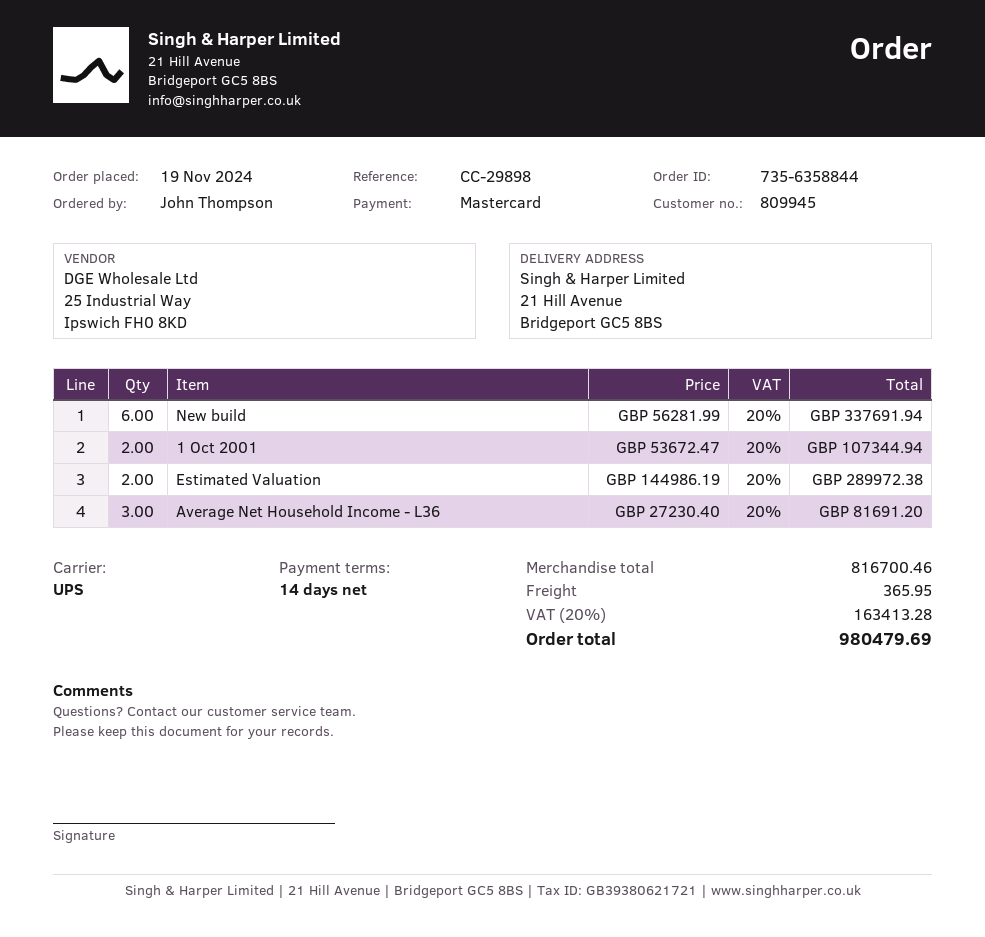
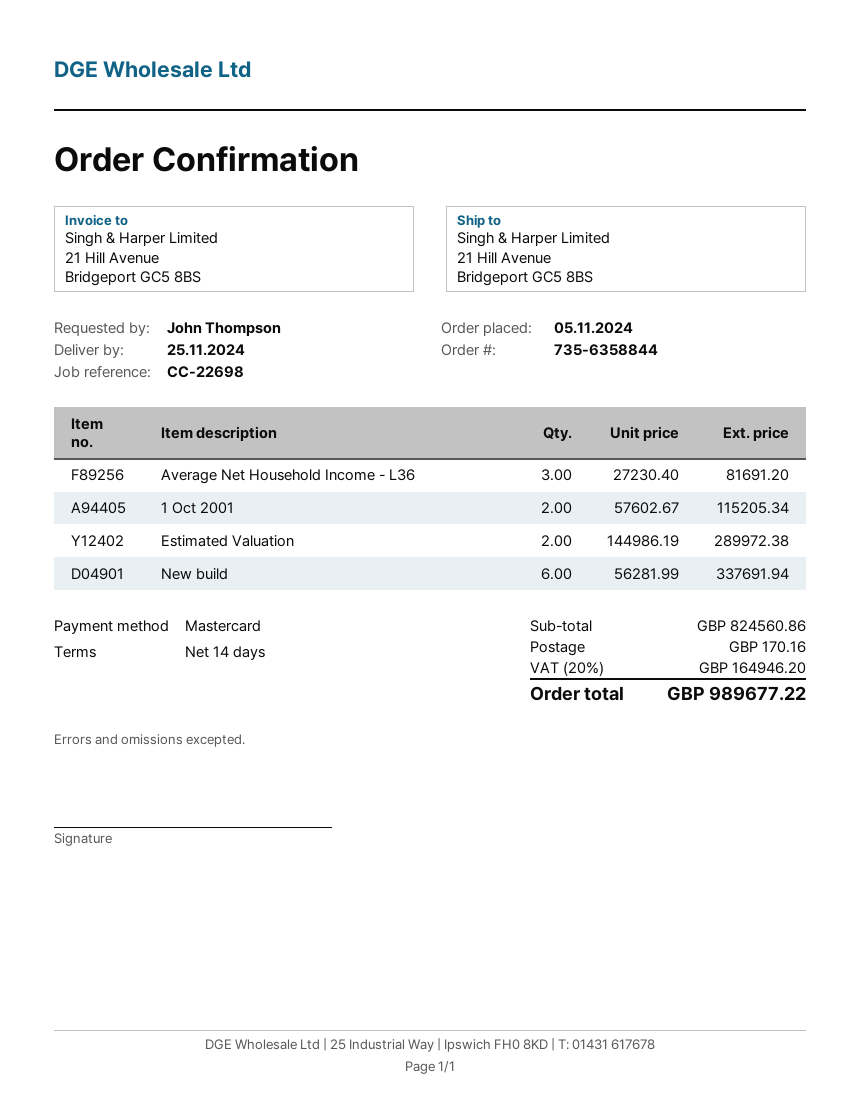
order date: 2024-11-19 -> 2024-11-05
reference: CC-29898 -> CC-22698
1 Oct 2001: 2 x 53672.47 = 107344.94 -> 2 x 57602.67 = 115205.34
subtotal: 816700.46 -> 824560.86
shipping: 365.95 -> 170.16
tax: 20% = 163413.28 -> 20% = 164946.20
total: 980479.69 -> 989677.22

